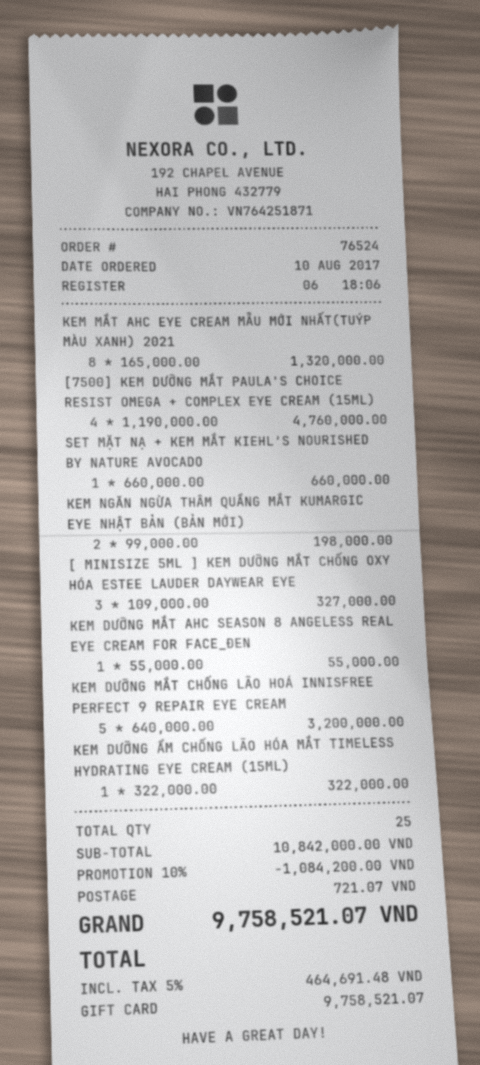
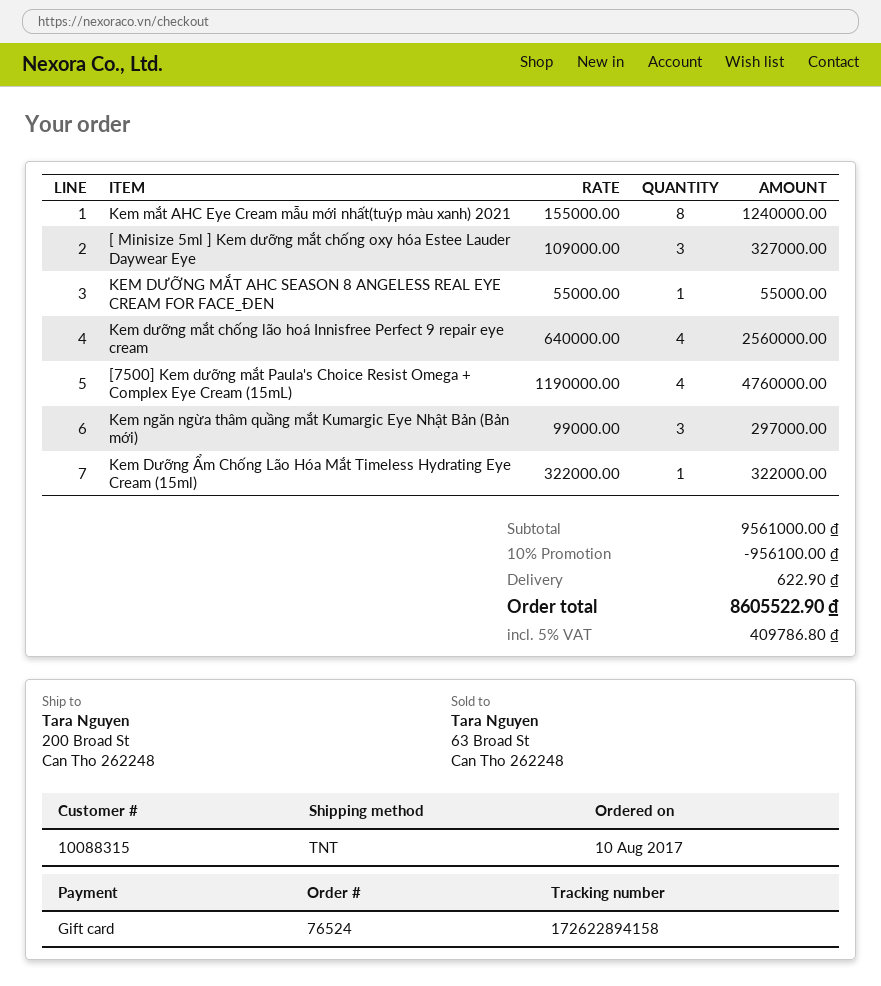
KEM MẮT AHC EYE CREAM MẪU MỚI NHẤT(TUÝP MÀU XANH) 2021: 8 x 165000.00 = 1320000.00 -> 8 x 155000.00 = 1240000.00
SET MẶT NẠ + KEM MẮT KIEHL’S NOURISHED BY NATURE AVOCADO: 1 x 660000.00 = 660000.00 -> none
KEM NGĂN NGỪA THÂM QUẦNG MẮT KUMARGIC EYE NHẬT BẢN (BẢN MỚI): 2 x 99000.00 = 198000.00 -> 3 x 99000.00 = 297000.00
KEM DƯỠNG MẮT CHỐNG LÃO HOÁ INNISFREE PERFECT 9 REPAIR EYE CREAM: 5 x 640000.00 = 3200000.00 -> 4 x 640000.00 = 2560000.00
subtotal: 10842000.00 -> 9561000.00
discount: 10% = 1084200.00 -> 10% = 956100.00
shipping: 721.07 -> 622.90
tax: 5% = 464691.48 -> 5% = 409786.80
total: 9758521.07 -> 8605522.90

